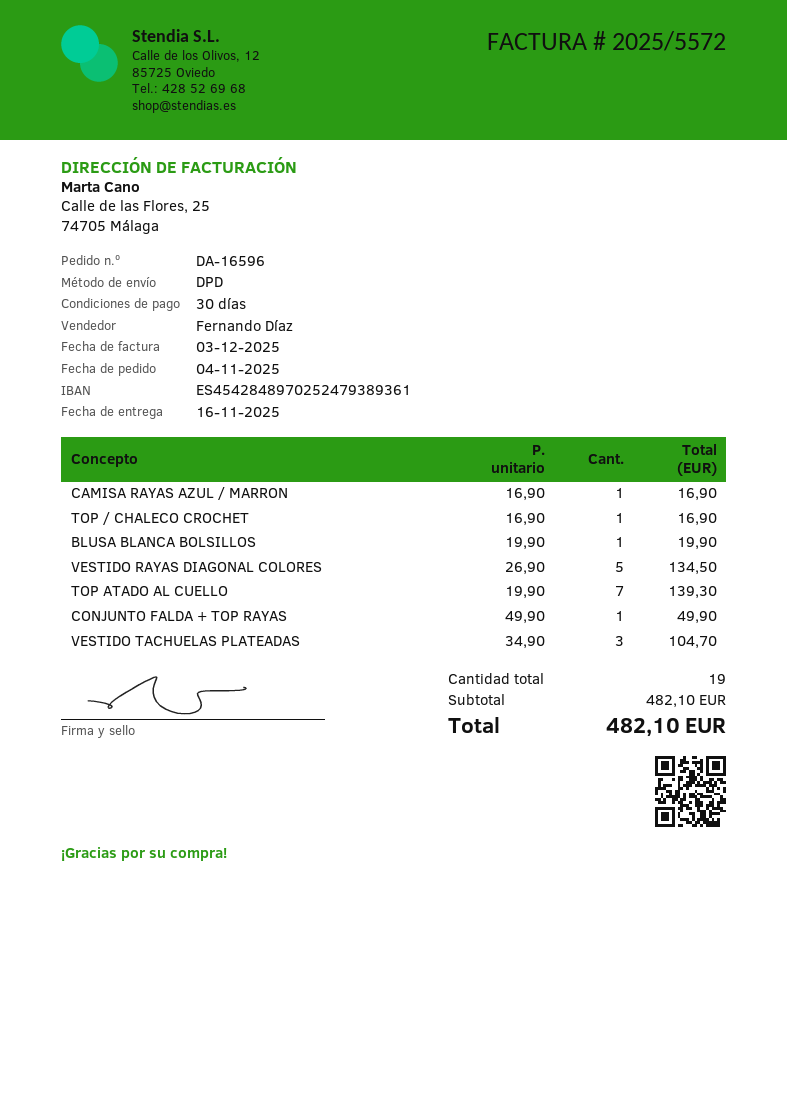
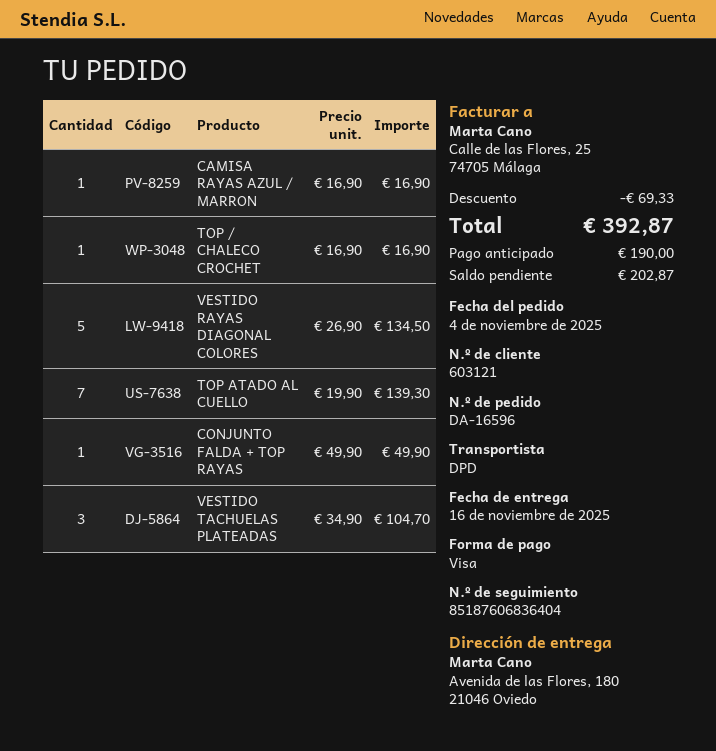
BLUSA BLANCA BOLSILLOS: 1 x 19.90 = 19.90 -> none
discount: none -> 69.33
total: 482.10 -> 392.87

